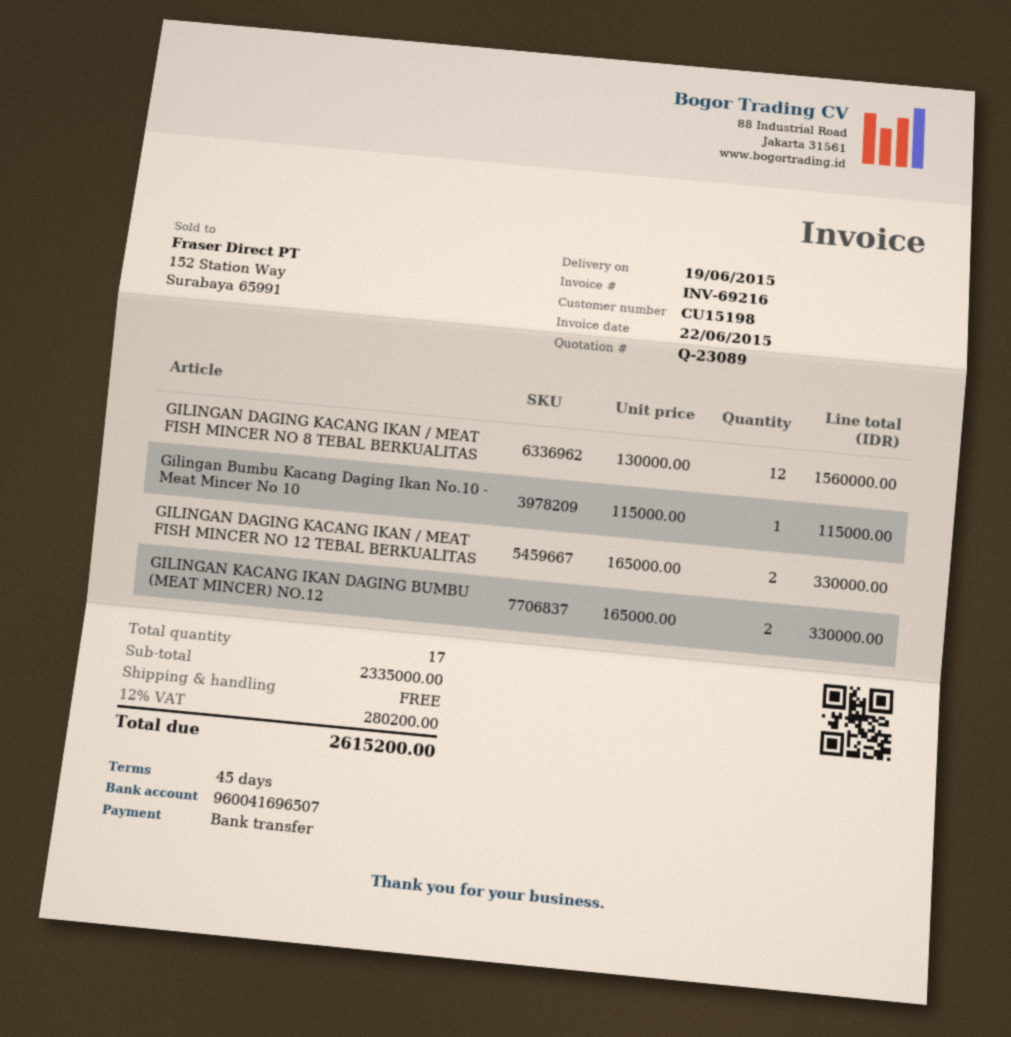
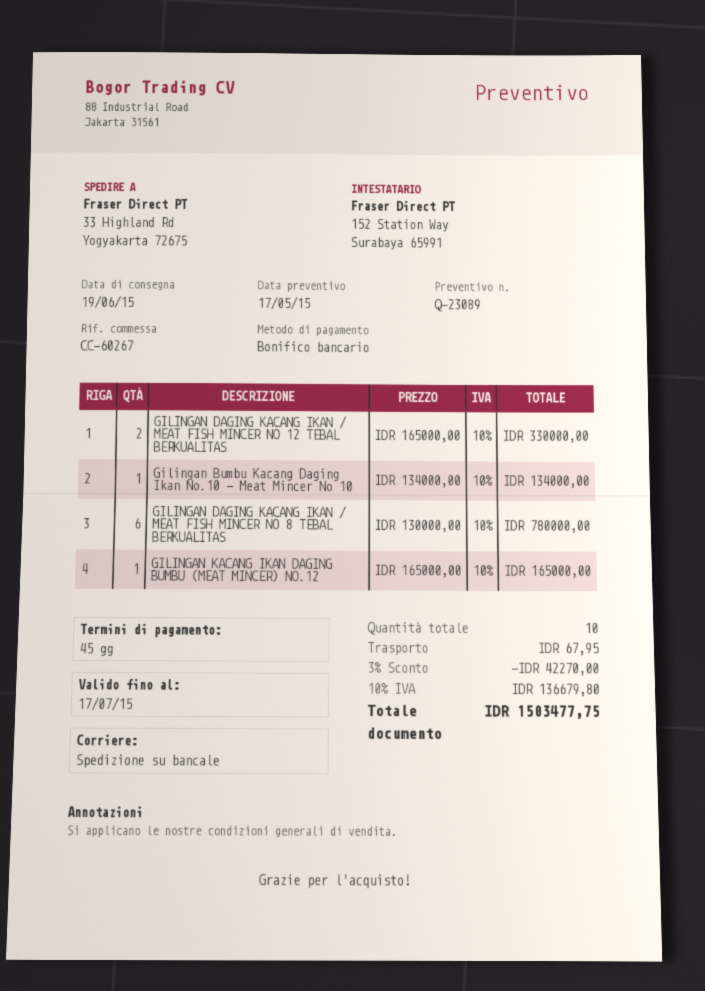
GILINGAN DAGING KACANG IKAN / MEAT FISH MINCER NO 8 TEBAL BERKUALITAS: 12 x 130000.00 = 1560000.00 -> 6 x 130000.00 = 780000.00
Gilingan Bumbu Kacang Daging Ikan No.10 - Meat Mincer No 10: 1 x 115000.00 = 115000.00 -> 1 x 134000.00 = 134000.00
GILINGAN KACANG IKAN DAGING BUMBU (MEAT MINCER) NO.12: 2 x 165000.00 = 330000.00 -> 1 x 165000.00 = 165000.00
total quantity: 17 -> 10
discount: none -> 3% = 42270.00
shipping: 0.00 -> 67.95
tax: 12% = 280200.00 -> 10% = 136679.80
total: 2615200.00 -> 1503477.75

